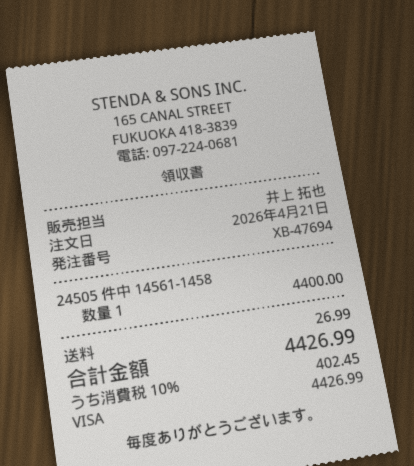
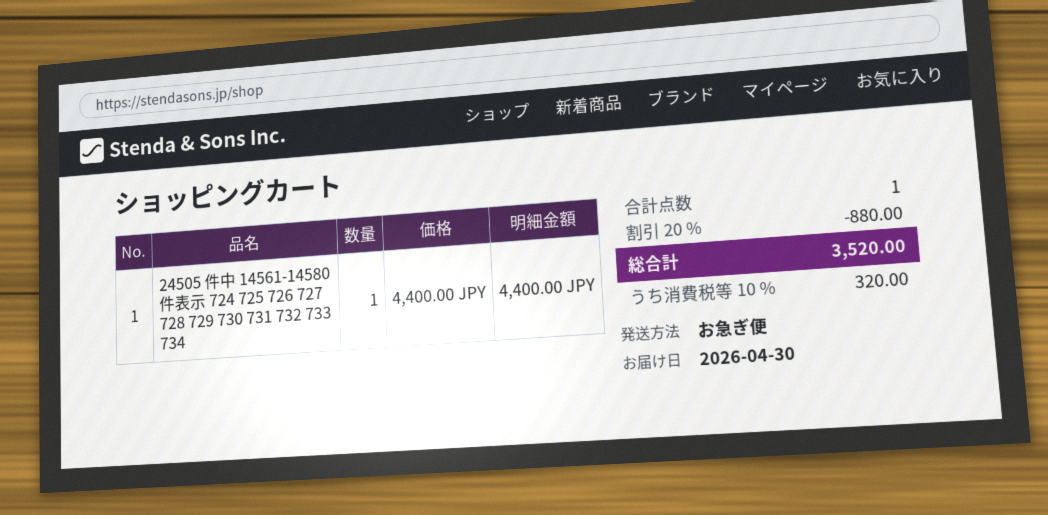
discount: none -> 20% = 880.00
shipping: 26.99 -> none
tax: 10% = 402.45 -> 10% = 320.00
total: 4426.99 -> 3520.00

